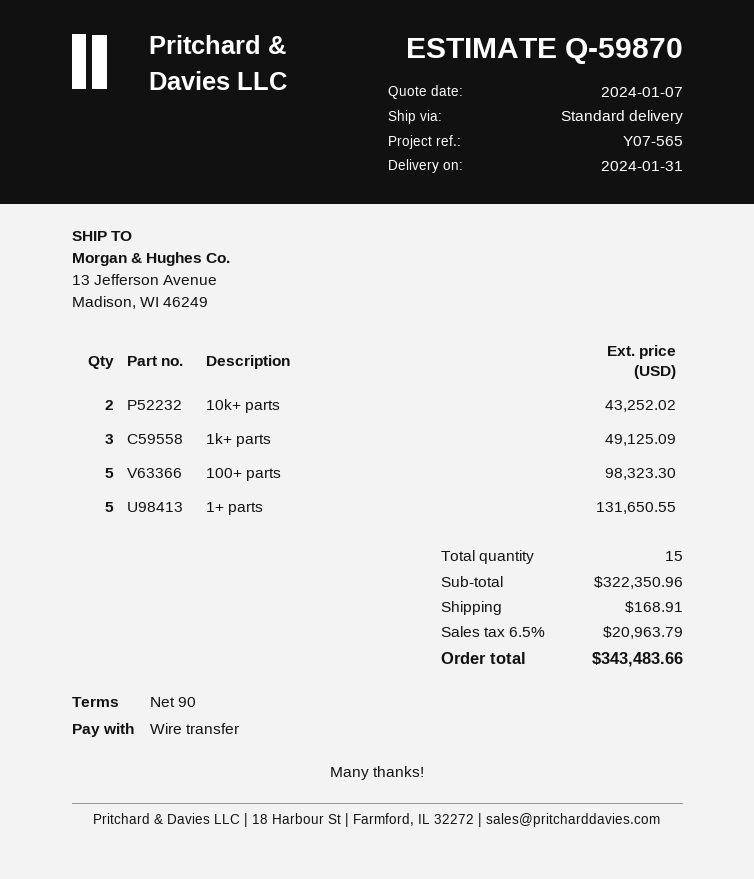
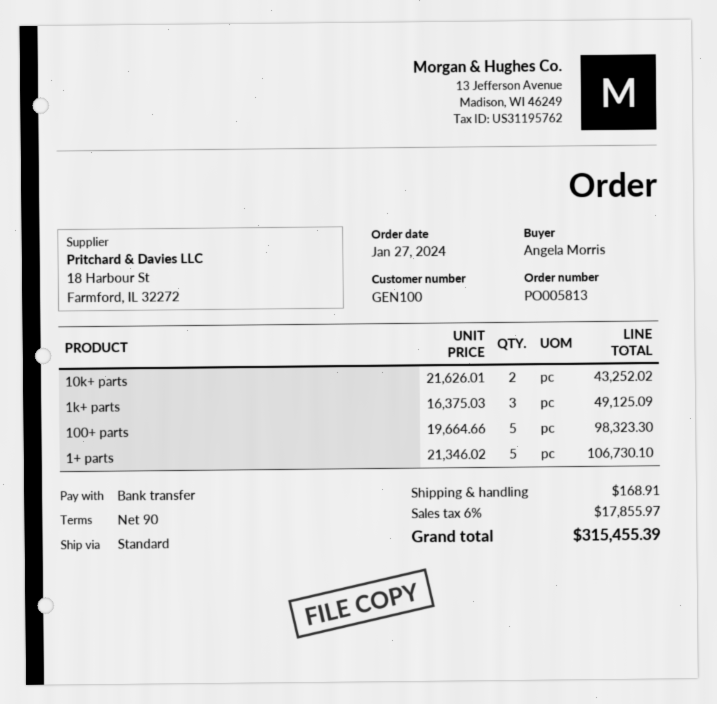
1+ parts: 5 for 131650.55 -> 5 for 106730.10
tax: 6.5% = 20963.79 -> 6% = 17855.97
total: 343483.66 -> 315455.39

